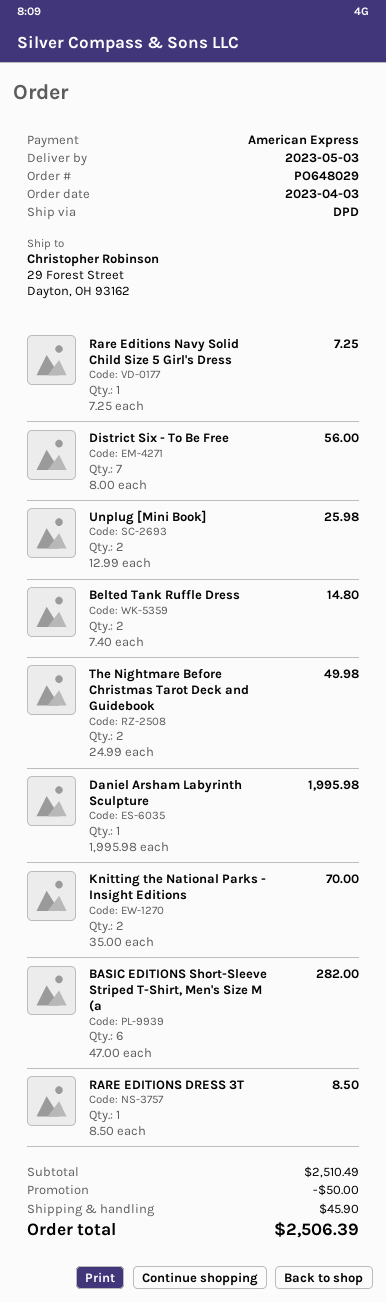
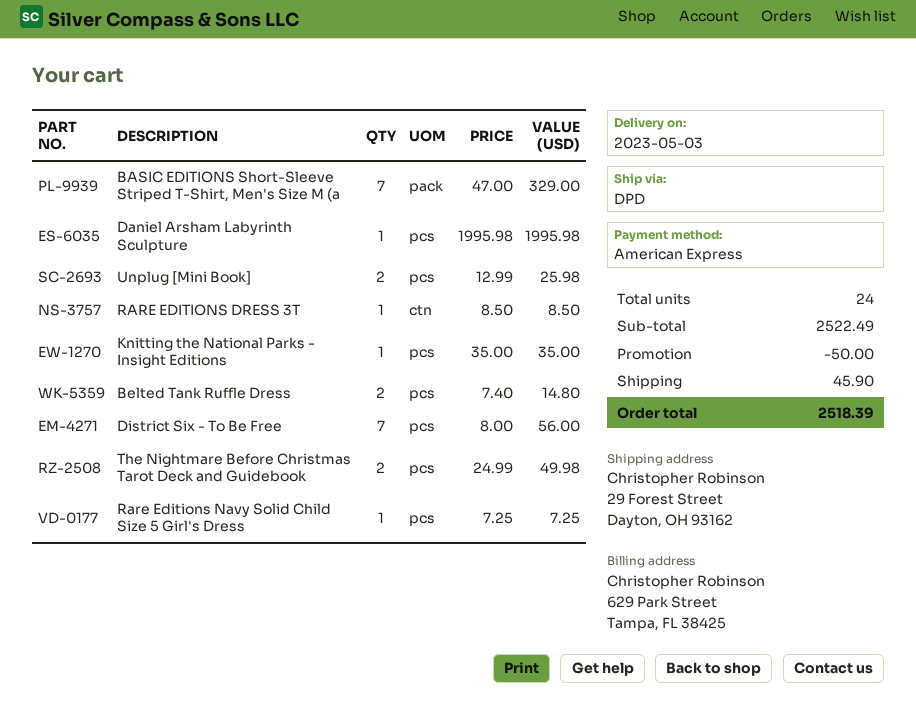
Knitting the National Parks - Insight Editions: 2 x 35.00 = 70.00 -> 1 x 35.00 = 35.00
BASIC EDITIONS Short-Sleeve Striped T-Shirt, Men's Size M (a: 6 x 47.00 = 282.00 -> 7 x 47.00 = 329.00
subtotal: 2510.49 -> 2522.49
total: 2506.39 -> 2518.39

